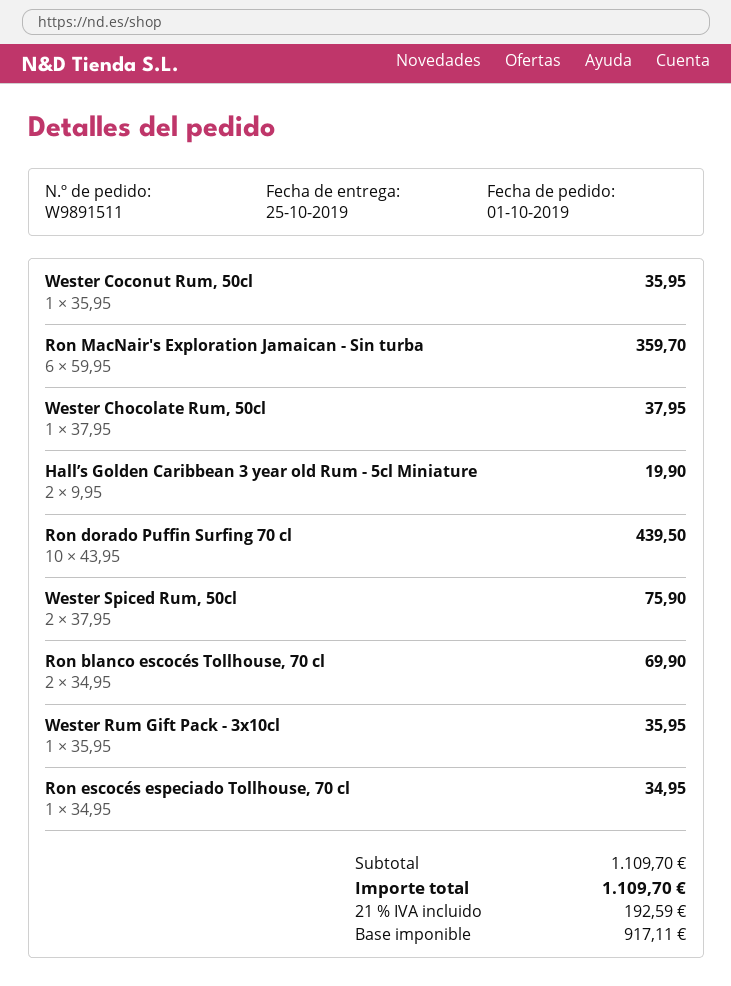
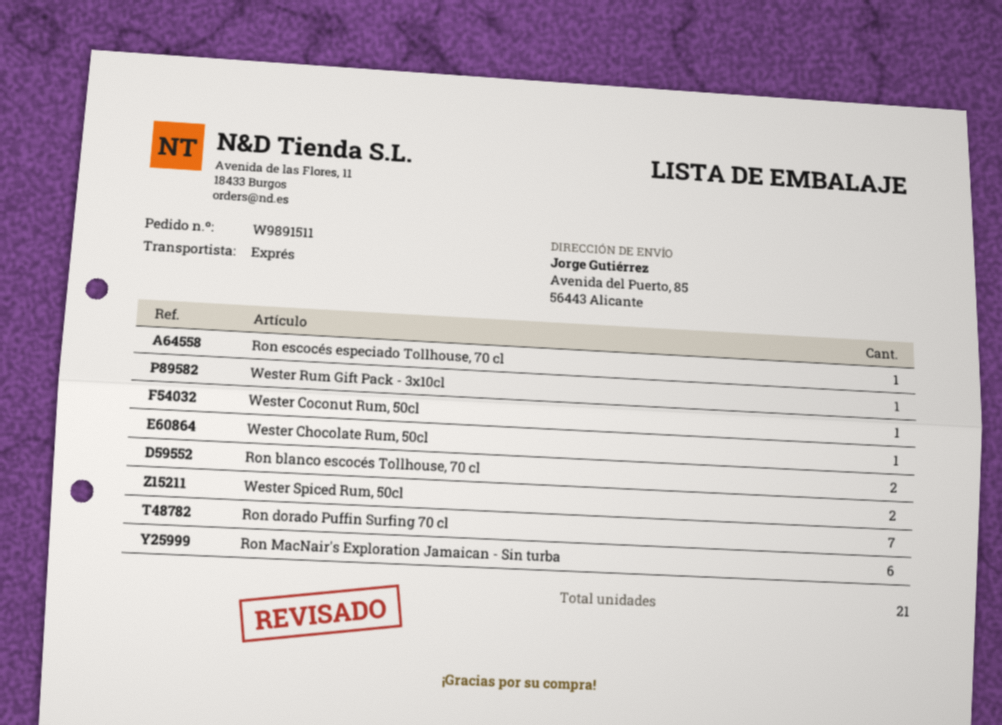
Hall’s Golden Caribbean 3 year old Rum - 5cl Miniature: 2 -> none
Ron dorado Puffin Surfing 70 cl: 10 -> 7

